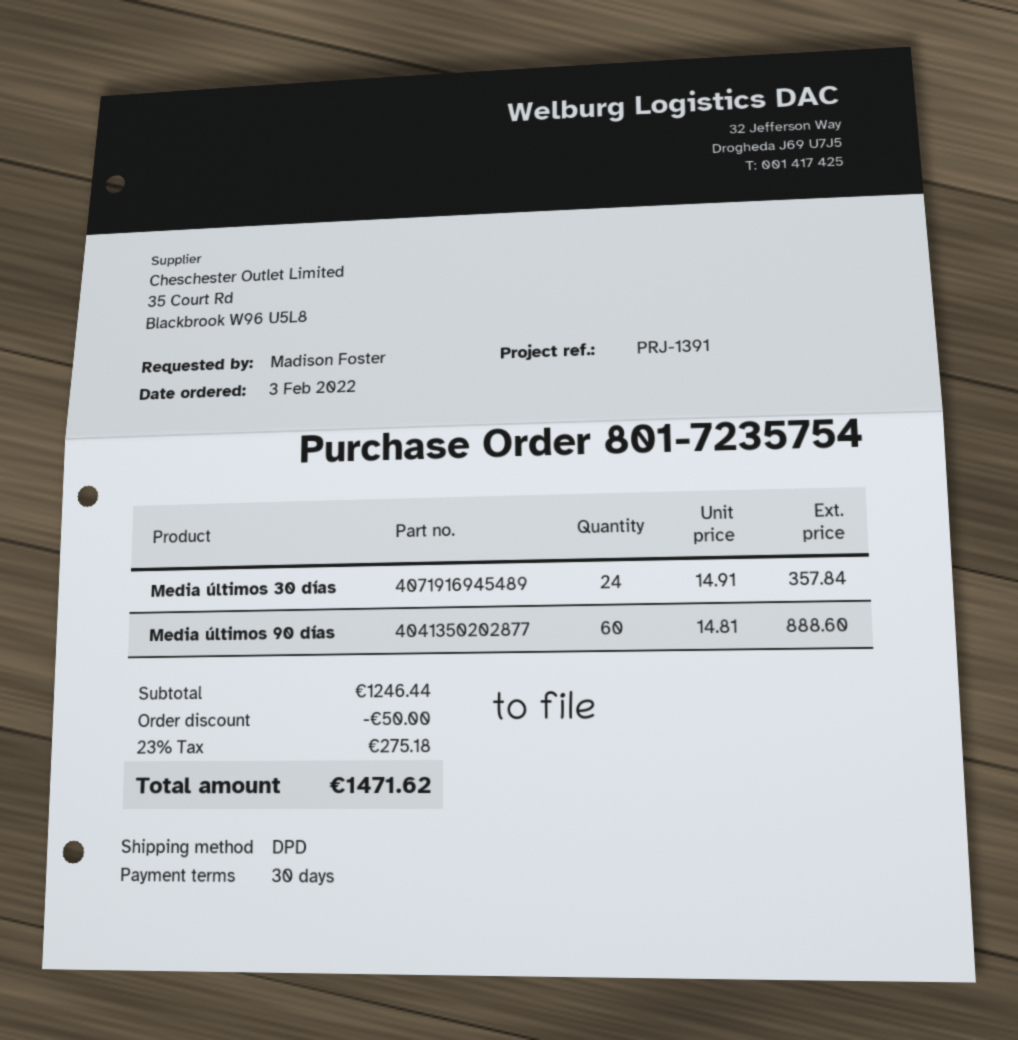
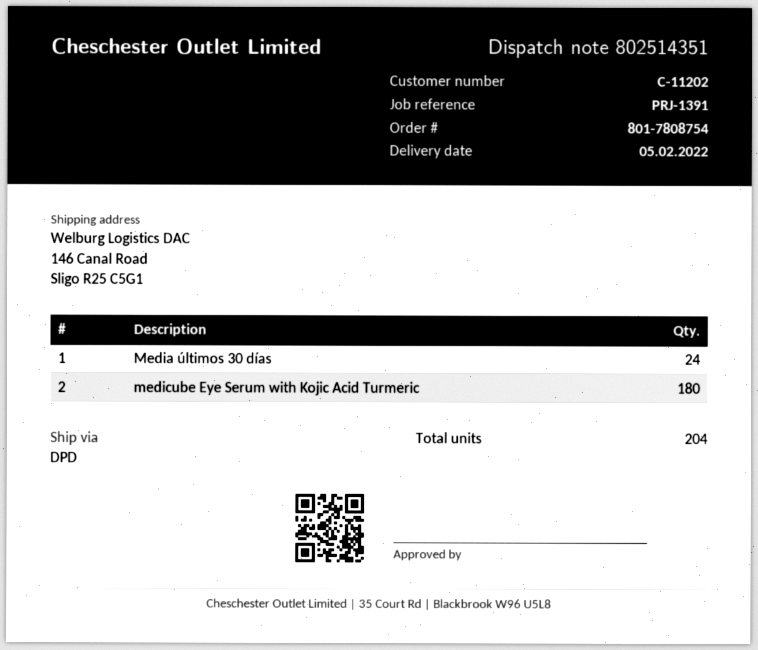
order number: 801-7235754 -> 801-7808754
Media últimos 90 días: 60 -> none
medicube Eye Serum with Kojic Acid Turmeric: none -> 180

